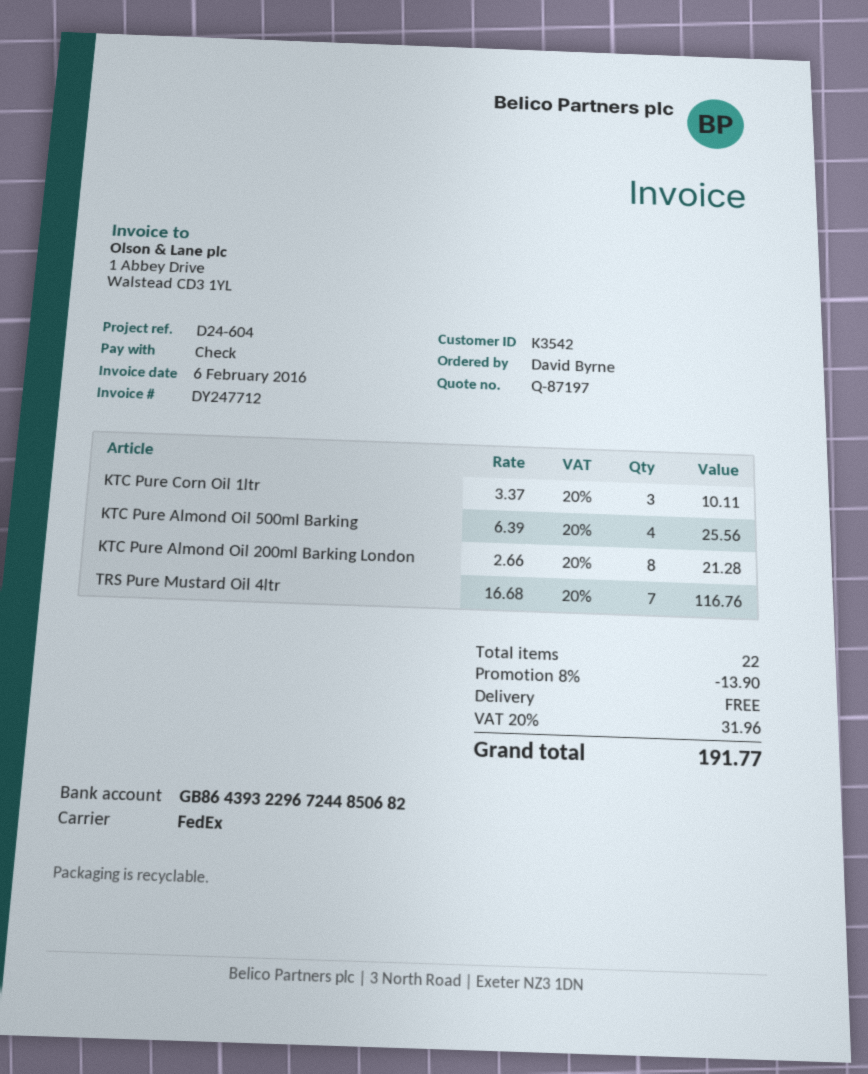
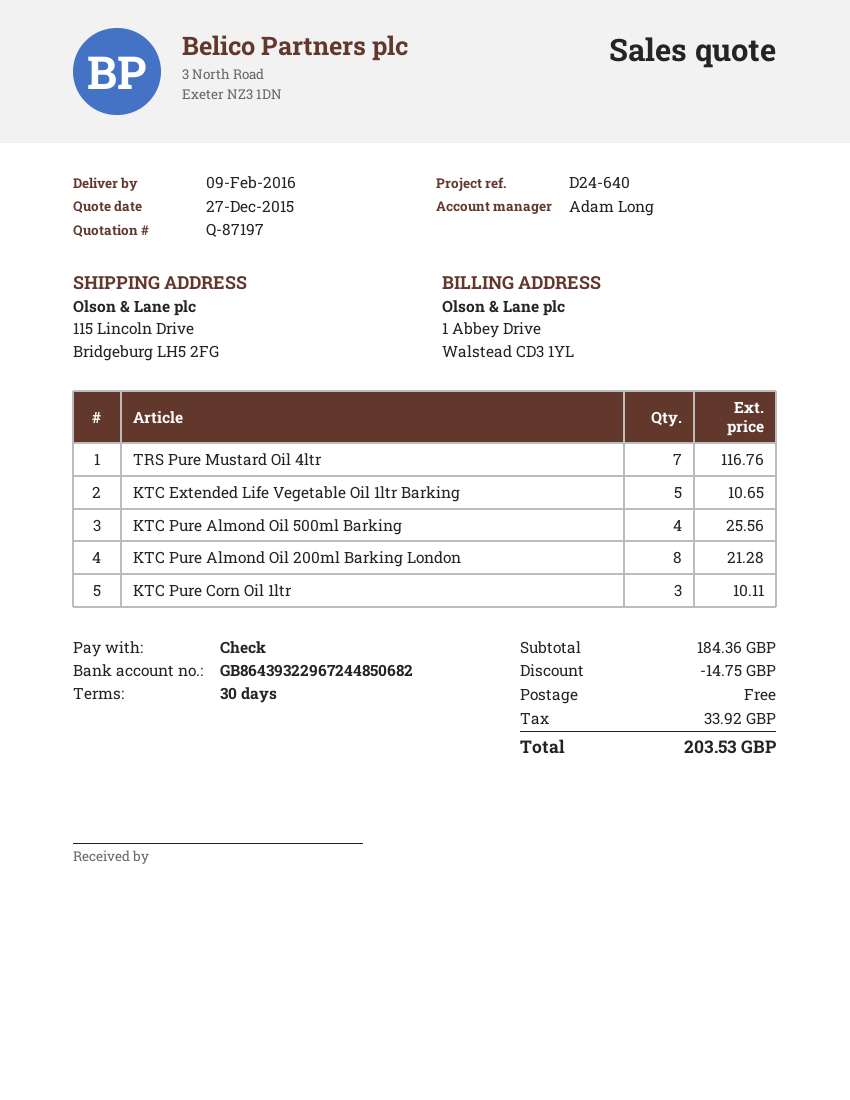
reference: D24-604 -> D24-640
KTC Extended Life Vegetable Oil 1ltr Barking: none -> 5 for 10.65
discount: 13.90 -> 14.75
tax: 31.96 -> 33.92
total: 191.77 -> 203.53

